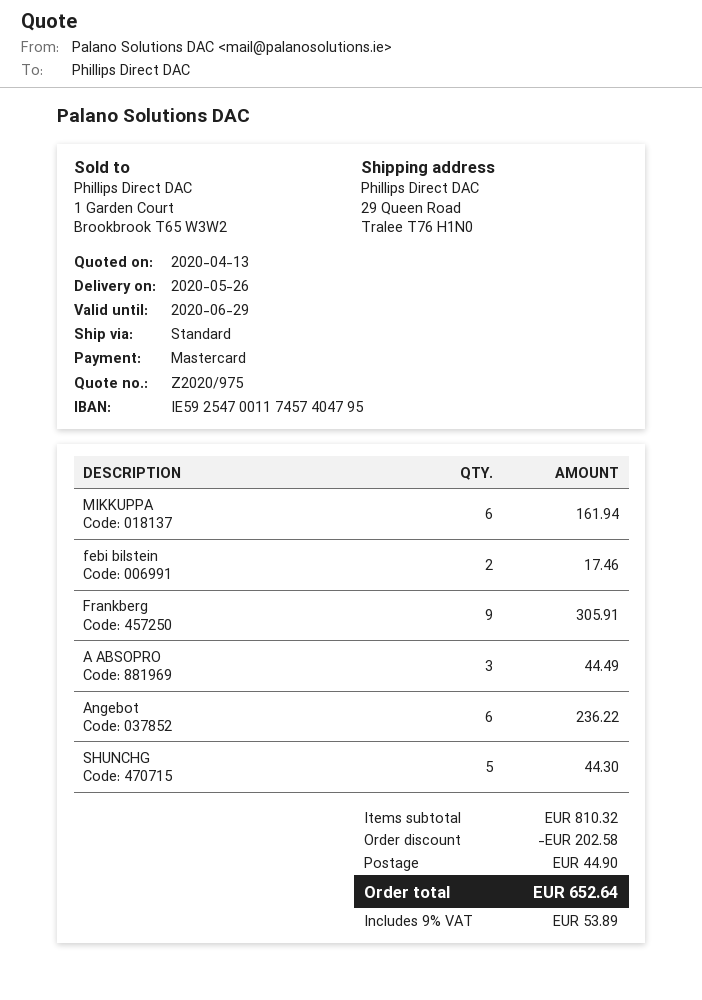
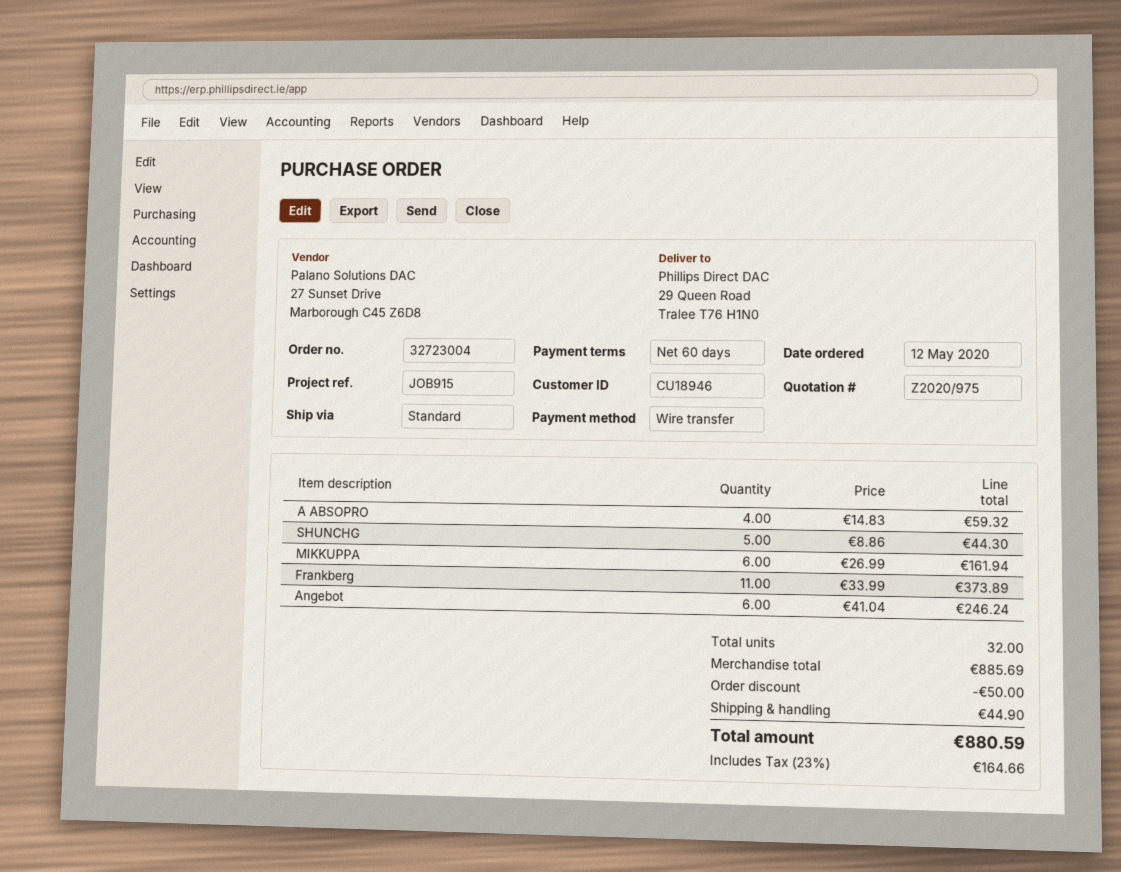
payment method: Mastercard -> bank transfer
febi bilstein: 2 for 17.46 -> none
Frankberg: 9 for 305.91 -> 11 for 373.89
A ABSOPRO: 3 for 44.49 -> 4 for 59.32
Angebot: 6 for 236.22 -> 6 for 246.24
subtotal: 810.32 -> 885.69
discount: 202.58 -> 50.00
tax: 9% = 53.89 -> 23% = 164.66
total: 652.64 -> 880.59

